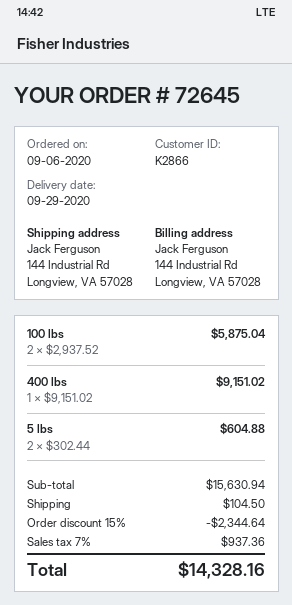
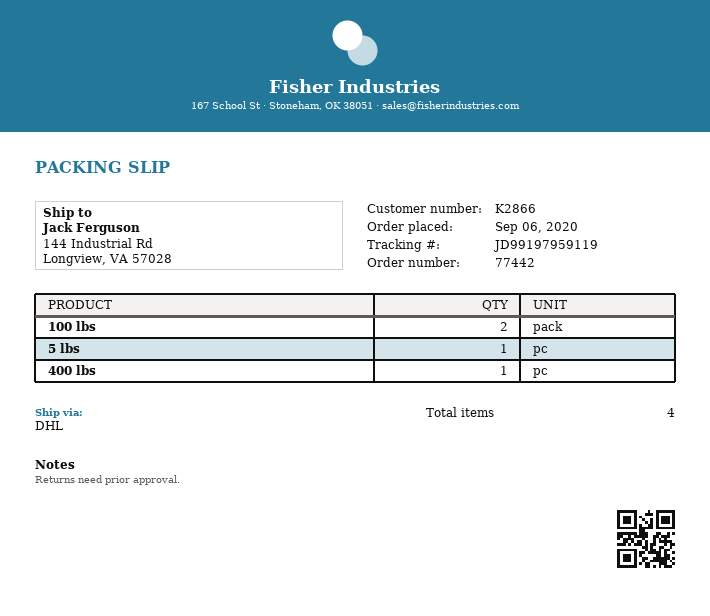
order number: 72645 -> 77442
5 lbs: 2 -> 1

